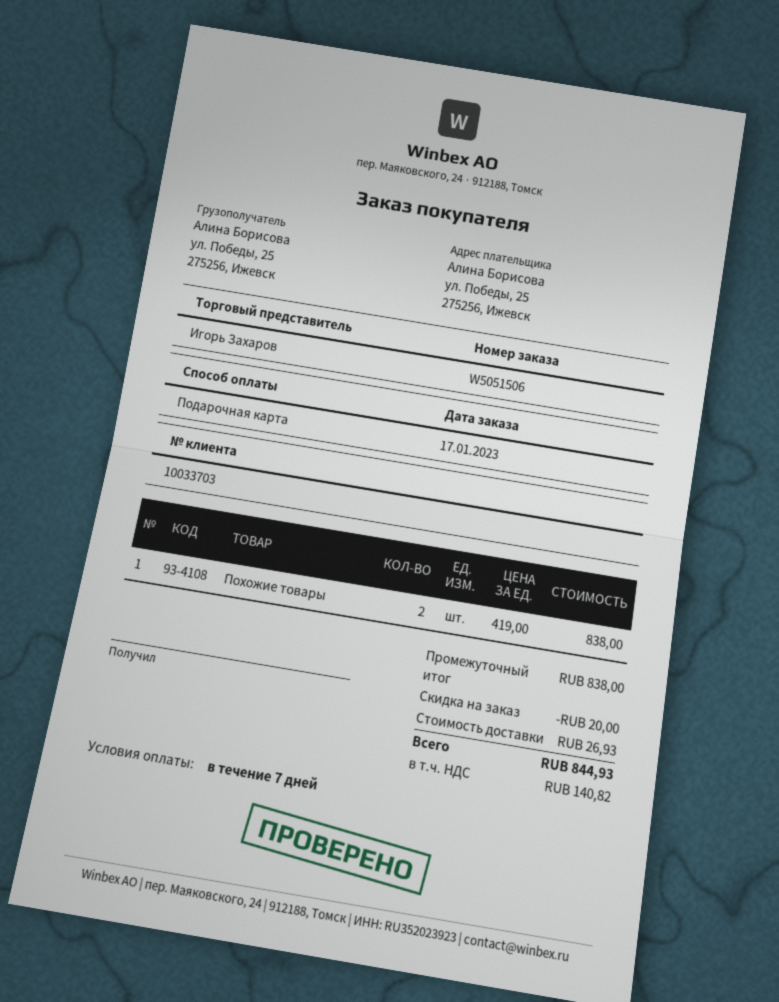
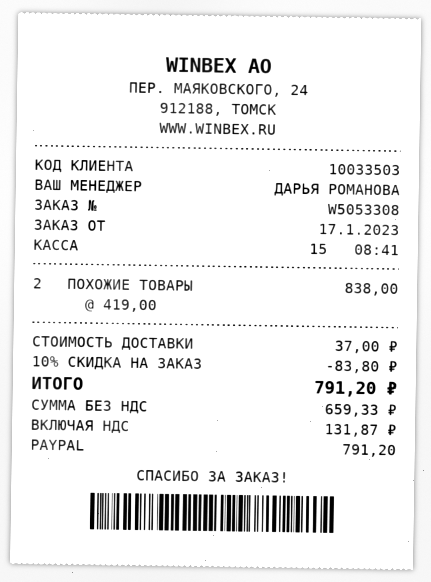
order number: W5051506 -> W5053308
customer number: 10033703 -> 10033503
sales rep: Игорь Захаров -> ДАРЬЯ РОМАНОВА
payment method: gift card -> PayPal
discount: 20.00 -> 83.80
shipping: 26.93 -> 37.00
tax: 140.82 -> 131.87
total: 844.93 -> 791.20

